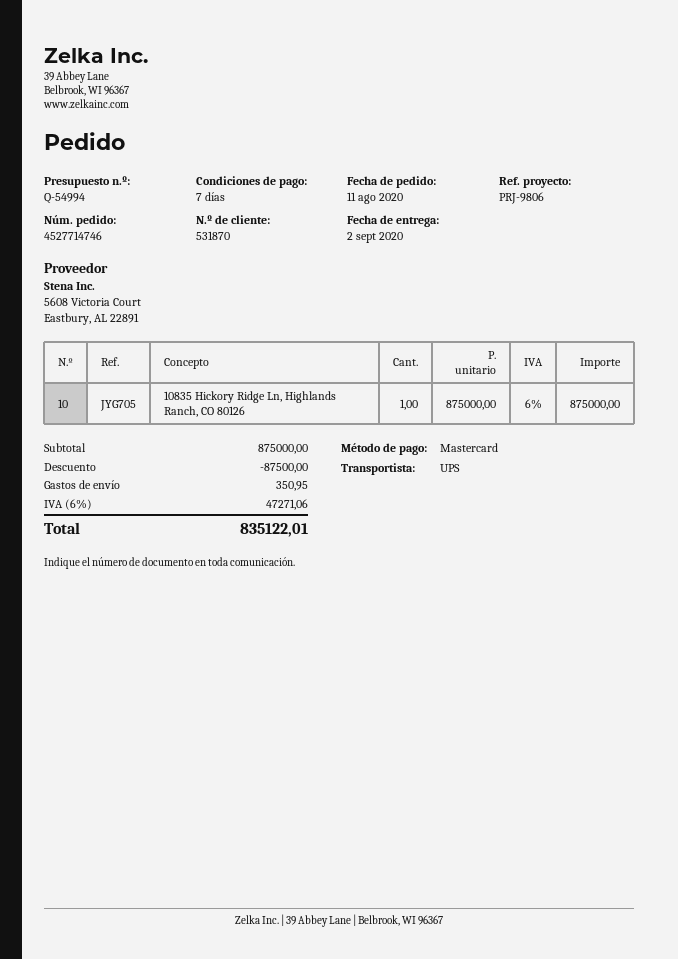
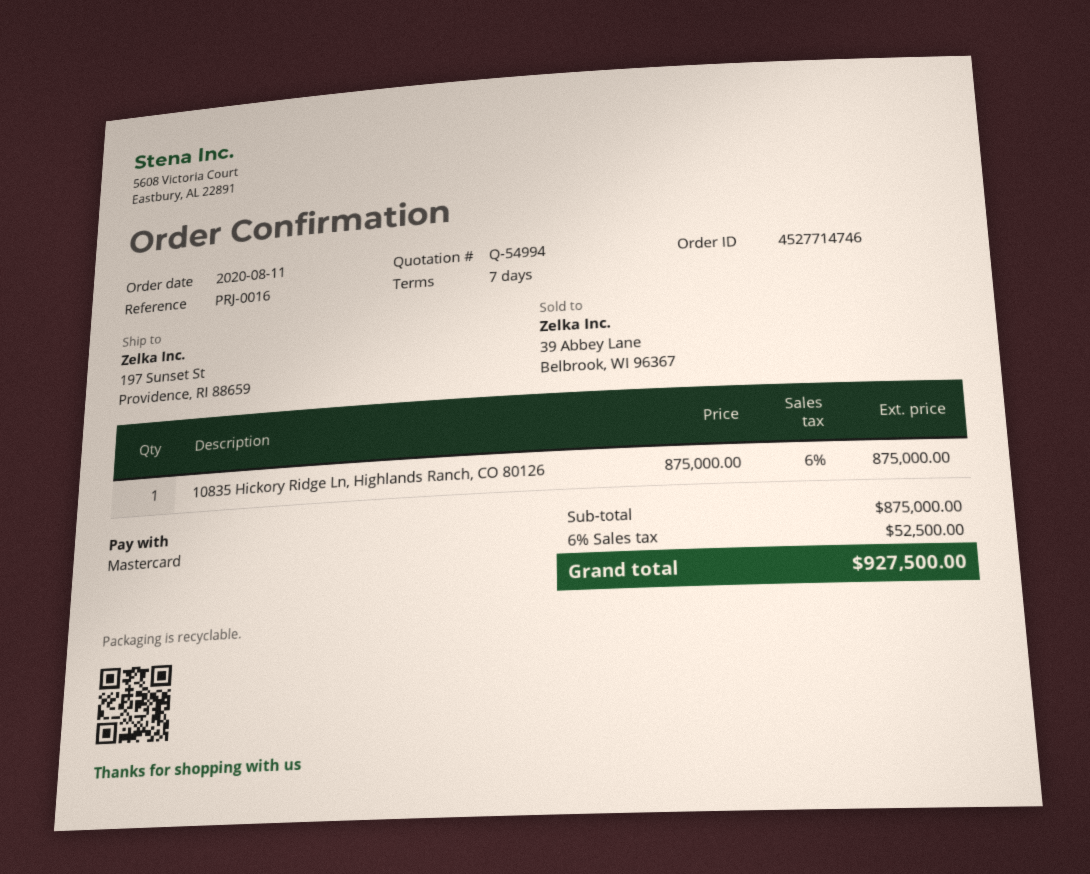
reference: PRJ-9806 -> PRJ-0016
discount: 87500.00 -> none
shipping: 350.95 -> none
tax: 6% = 47271.06 -> 6% = 52500.00
total: 835122.01 -> 927500.00

